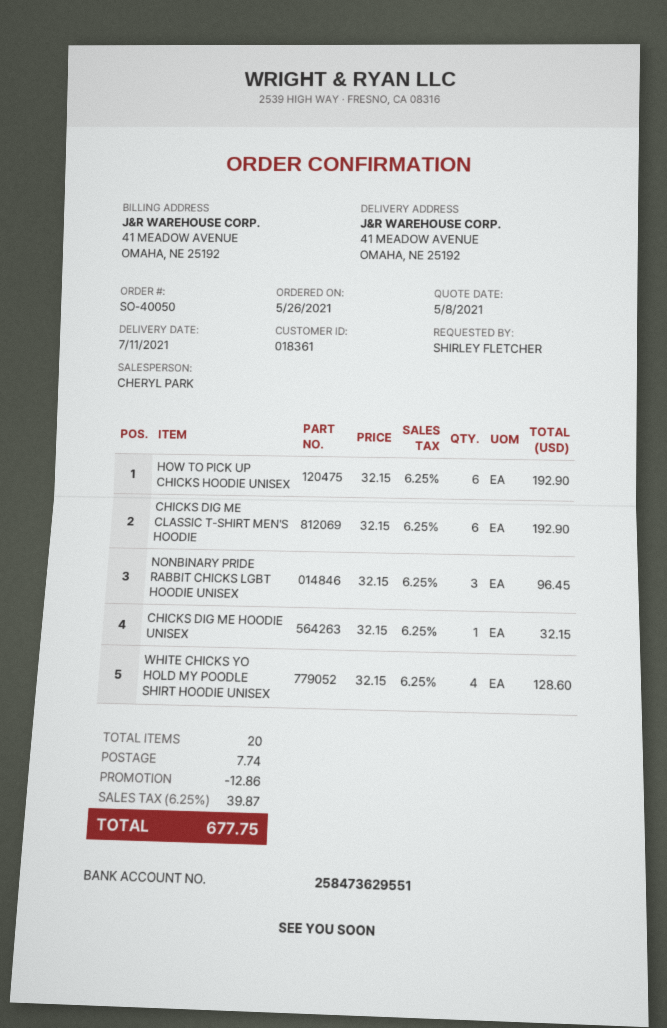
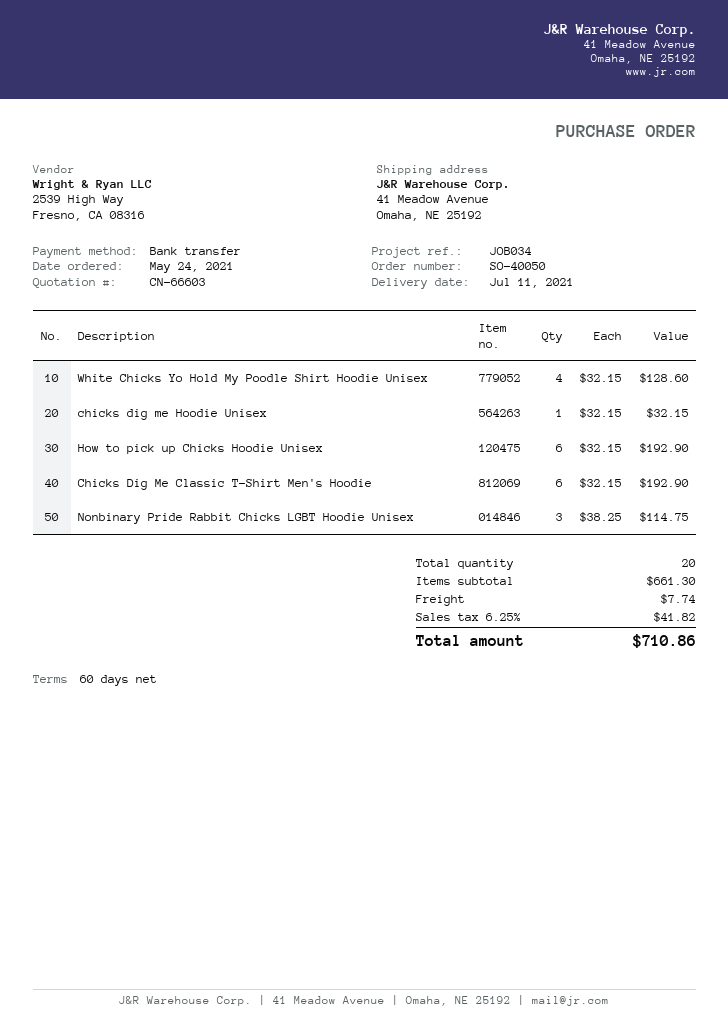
order date: 2021-05-26 -> 2021-05-24
NONBINARY PRIDE RABBIT CHICKS LGBT HOODIE UNISEX: 3 x 32.15 = 96.45 -> 3 x 38.25 = 114.75
discount: 12.86 -> none
tax: 6.25% = 39.87 -> 6.25% = 41.82
total: 677.75 -> 710.86

